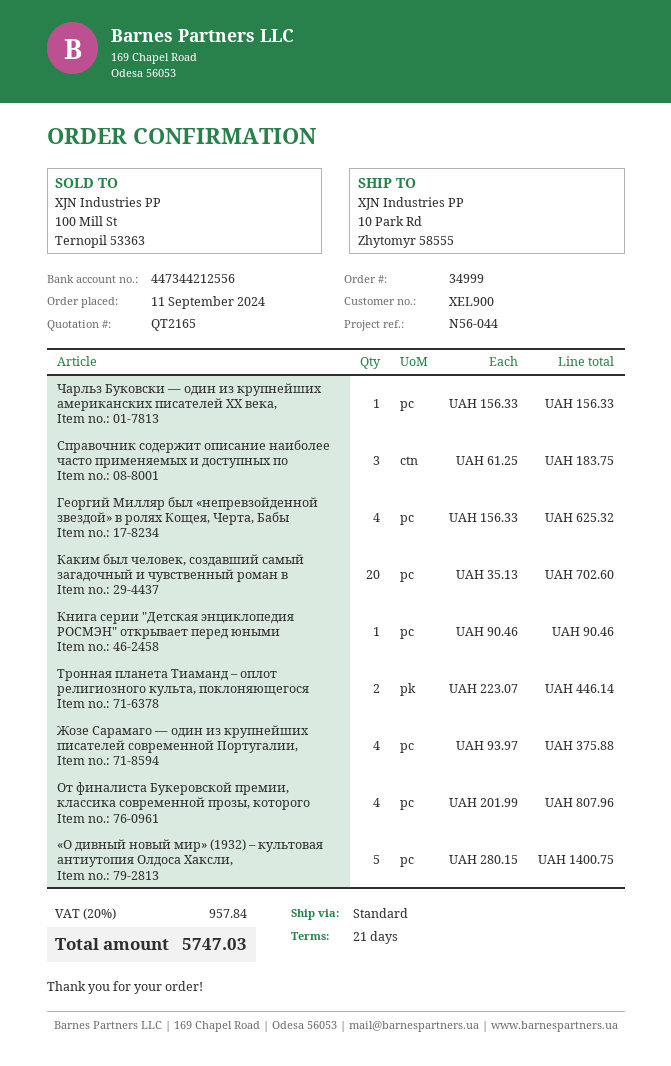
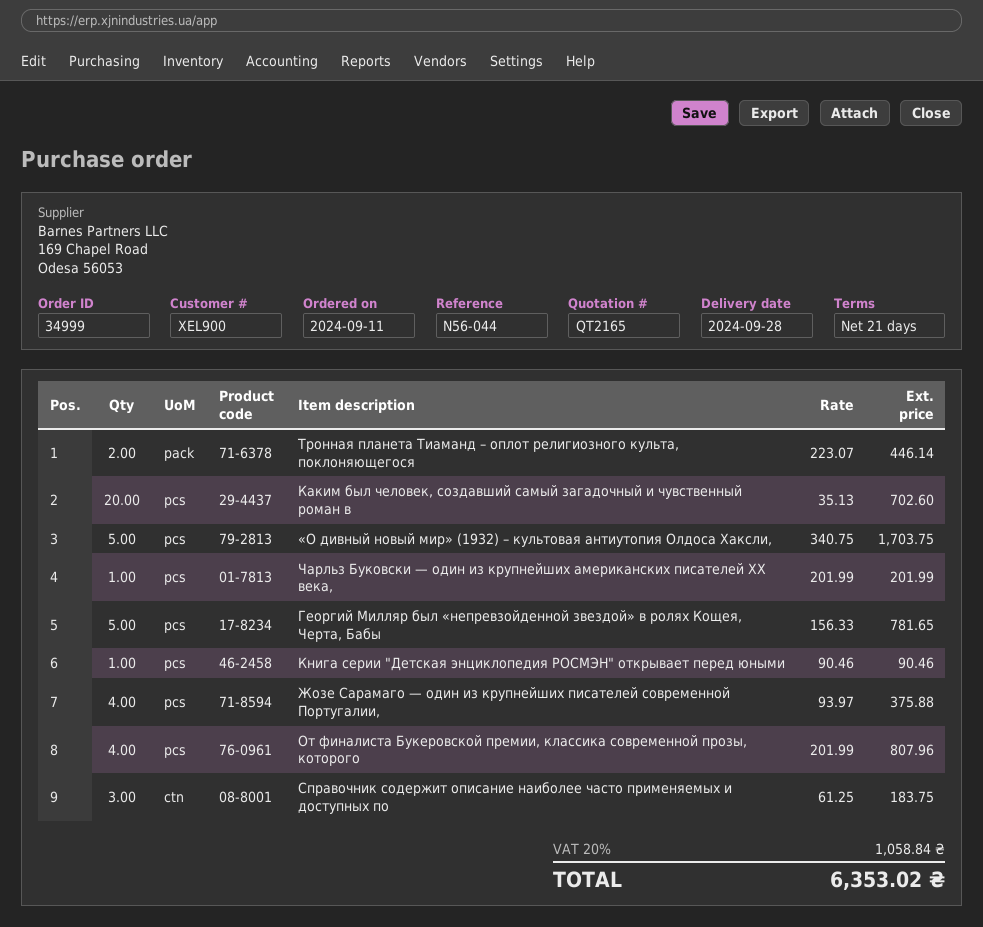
Чарльз Буковски — один из крупнейших американских писателей ХХ века,: 1 x 156.33 = 156.33 -> 1 x 201.99 = 201.99
Георгий Милляр был «непревзойденной звездой» в ролях Кощея, Черта, Бабы: 4 x 156.33 = 625.32 -> 5 x 156.33 = 781.65
«О дивный новый мир» (1932) – культовая антиутопия Олдоса Хаксли,: 5 x 280.15 = 1400.75 -> 5 x 340.75 = 1703.75
tax: 20% = 957.84 -> 20% = 1058.84
total: 5747.03 -> 6353.02

